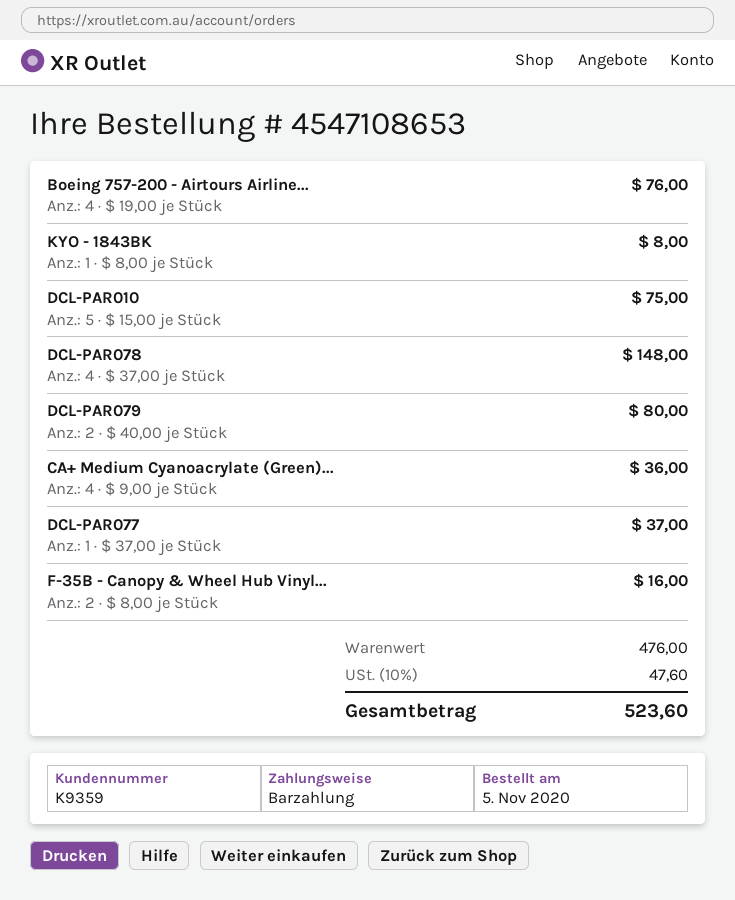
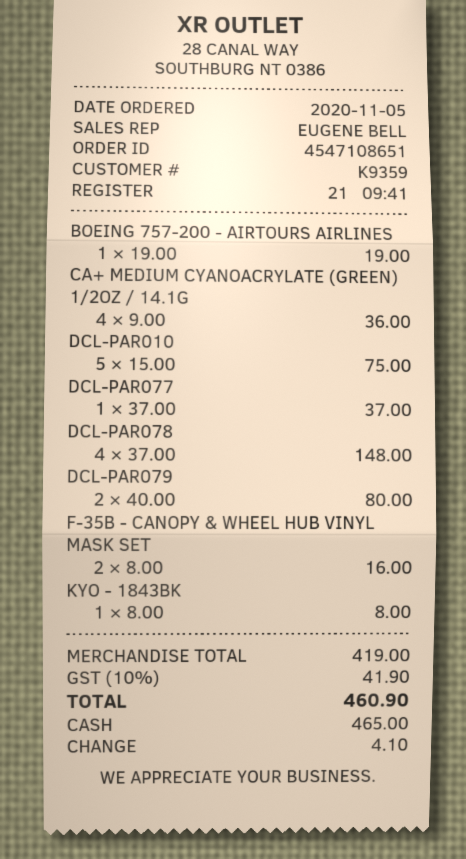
order number: 4547108653 -> 4547108651
Boeing 757-200 - Airtours Airline...: 4 x 19.00 = 76.00 -> 1 x 19.00 = 19.00
subtotal: 476.00 -> 419.00
tax: 10% = 47.60 -> 10% = 41.90
total: 523.60 -> 460.90

